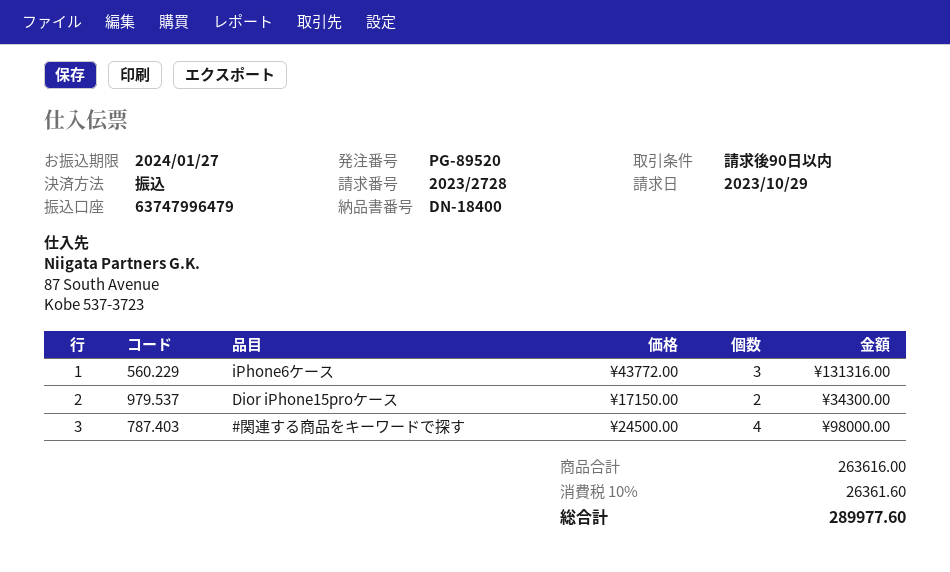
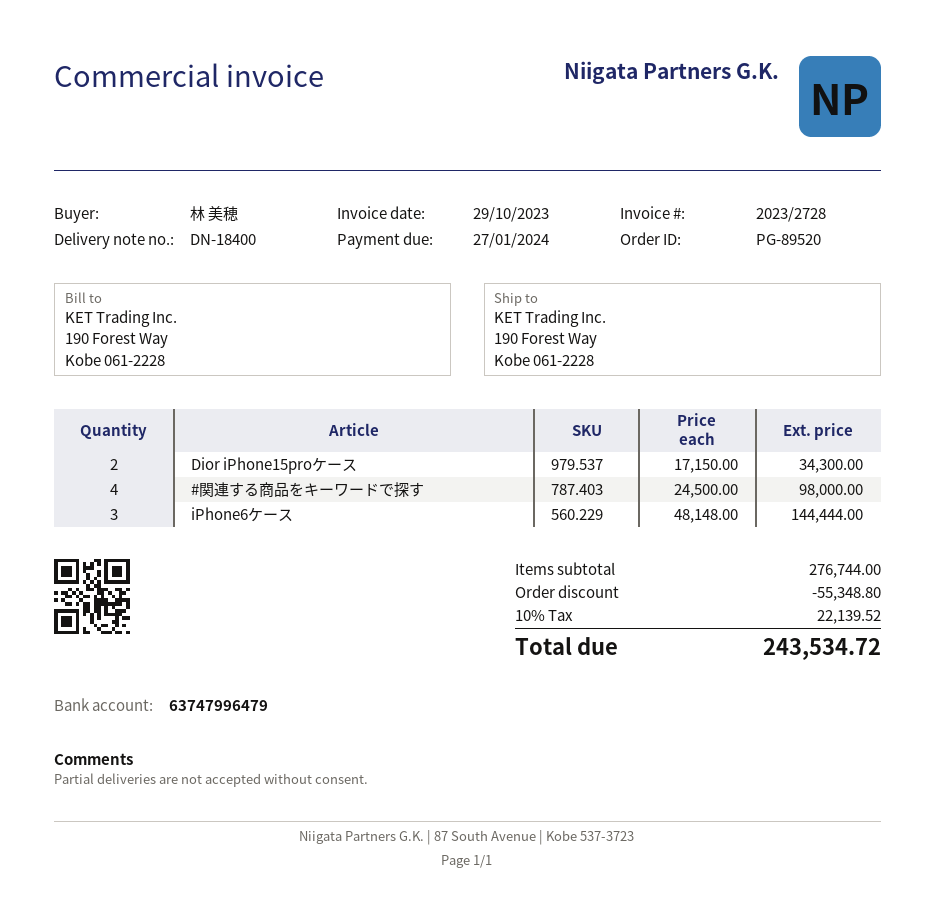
iPhone6ケース: 3 x 43772.00 = 131316.00 -> 3 x 48148.00 = 144444.00
subtotal: 263616.00 -> 276744.00
discount: none -> 55348.80
tax: 10% = 26361.60 -> 10% = 22139.52
total: 289977.60 -> 243534.72

